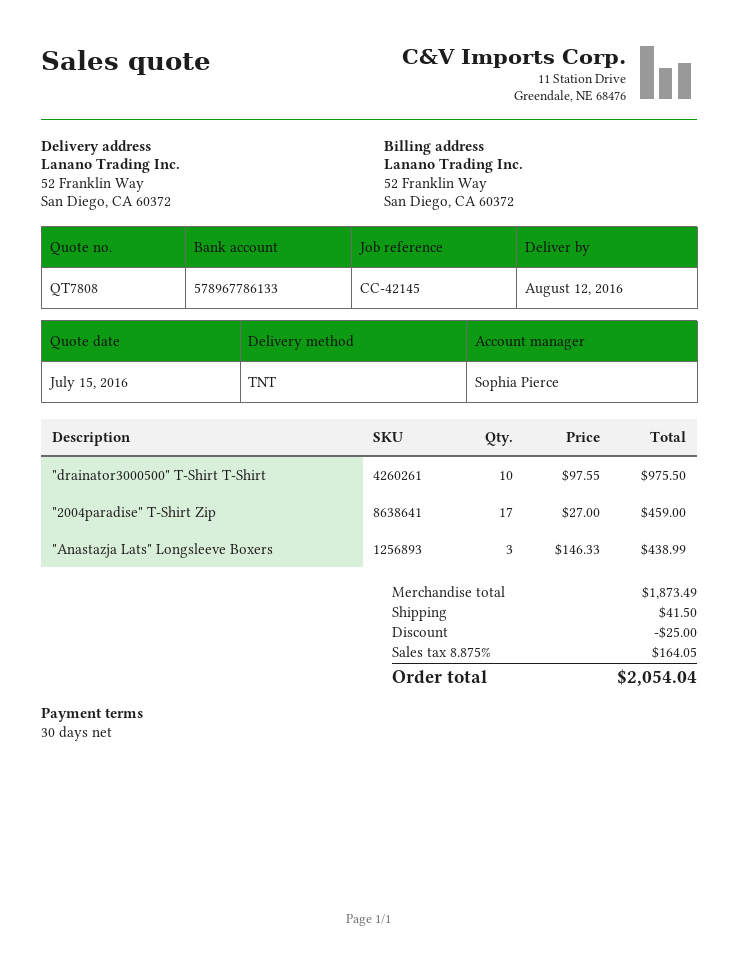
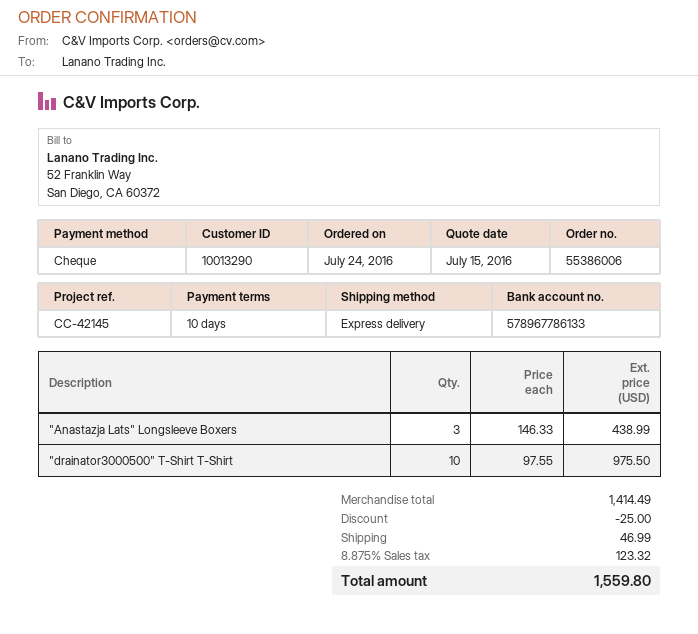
payment terms: 30 days -> 10 days
shipping method: TNT -> express
"2004paradise" T-Shirt Zip: 17 x 27.00 = 459.00 -> none
subtotal: 1873.49 -> 1414.49
shipping: 41.50 -> 46.99
tax: 8.875% = 164.05 -> 8.875% = 123.32
total: 2054.04 -> 1559.80

